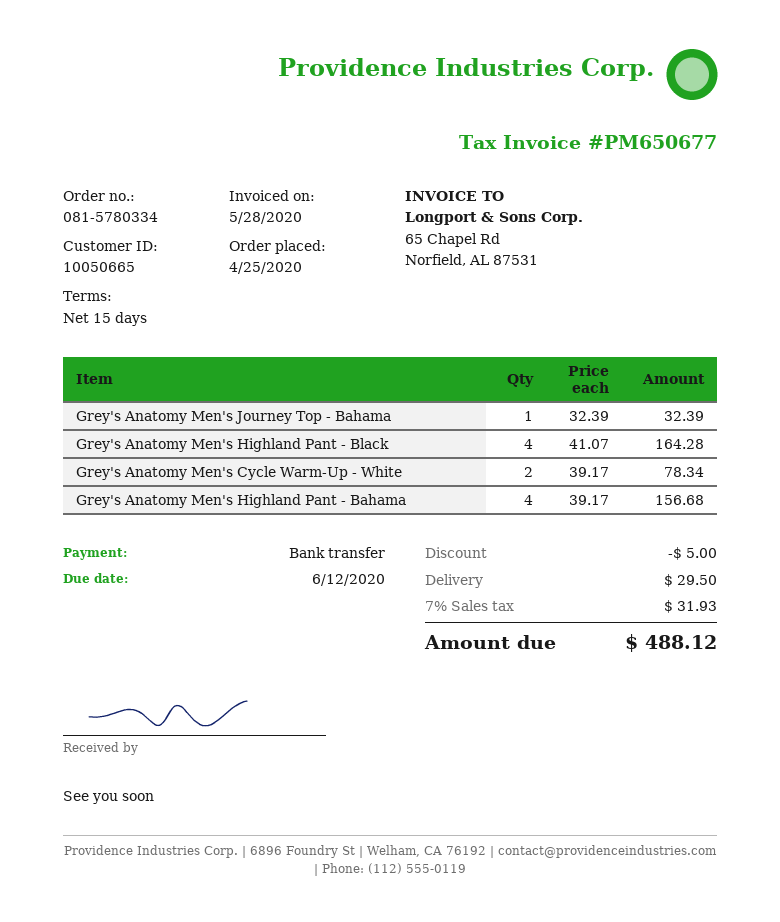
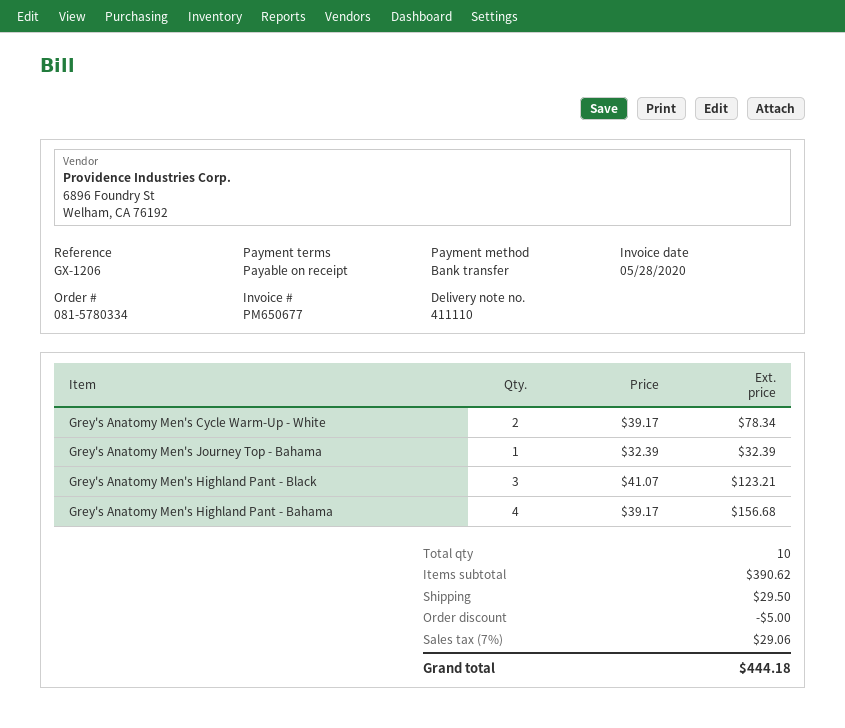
payment terms: 15 days -> on receipt
Grey's Anatomy Men's Highland Pant - Black: 4 x 41.07 = 164.28 -> 3 x 41.07 = 123.21
tax: 7% = 31.93 -> 7% = 29.06
total: 488.12 -> 444.18

